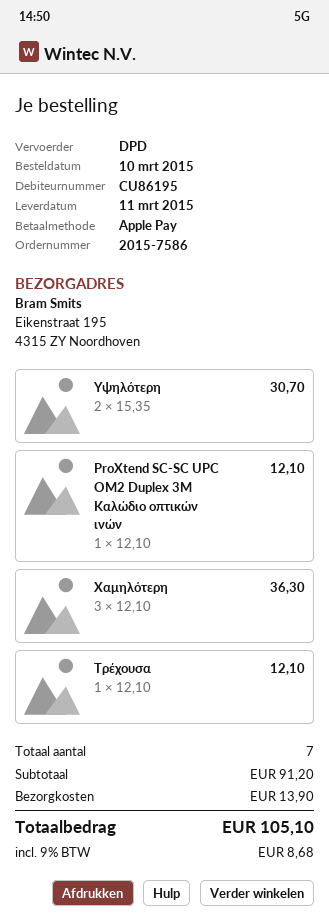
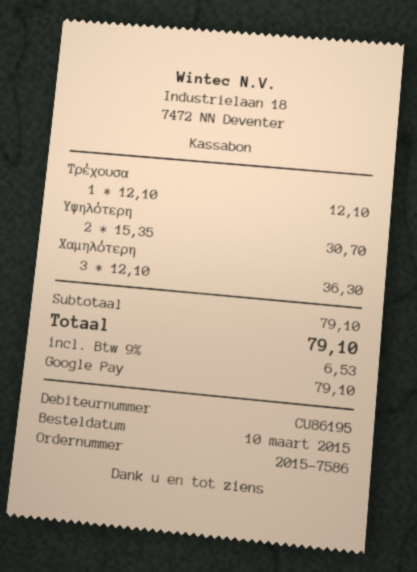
payment method: Apple Pay -> Google Pay
ProXtend SC-SC UPC OM2 Duplex 3M Καλώδιο οπτικών ινών: 1 x 12.10 = 12.10 -> none
subtotal: 91.20 -> 79.10
shipping: 13.90 -> none
tax: 9% = 8.68 -> 9% = 6.53
total: 105.10 -> 79.10

